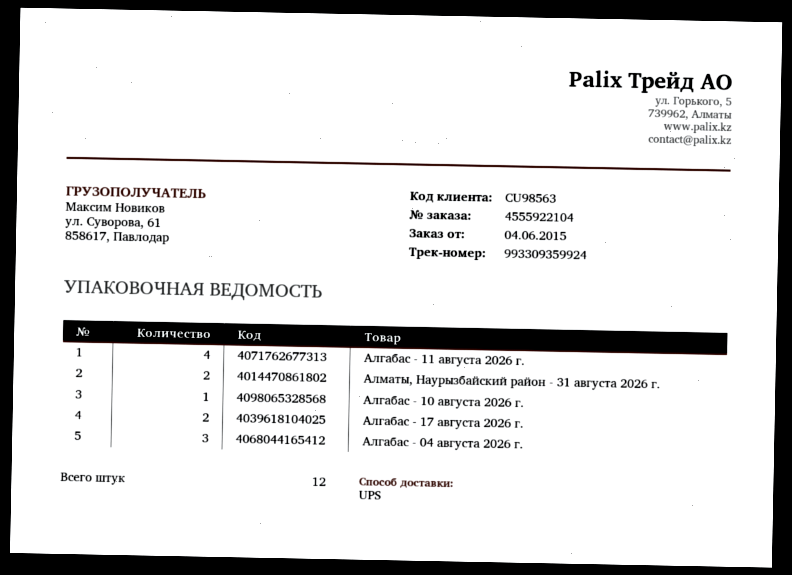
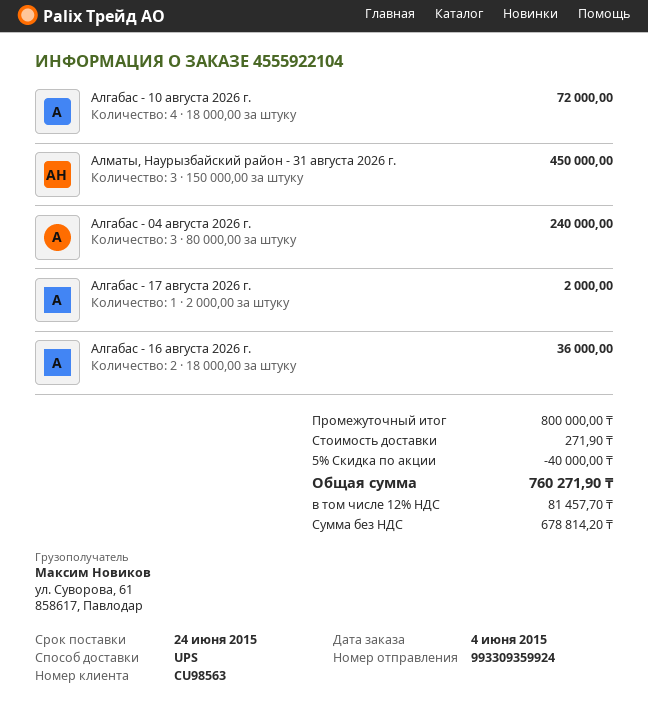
Алгабас - 11 августа 2026 г.: 4 -> none
Алматы, Наурызбайский район - 31 августа 2026 г.: 2 -> 3
Алгабас - 10 августа 2026 г.: 1 -> 4
Алгабас - 17 августа 2026 г.: 2 -> 1
Алгабас - 16 августа 2026 г.: none -> 2

